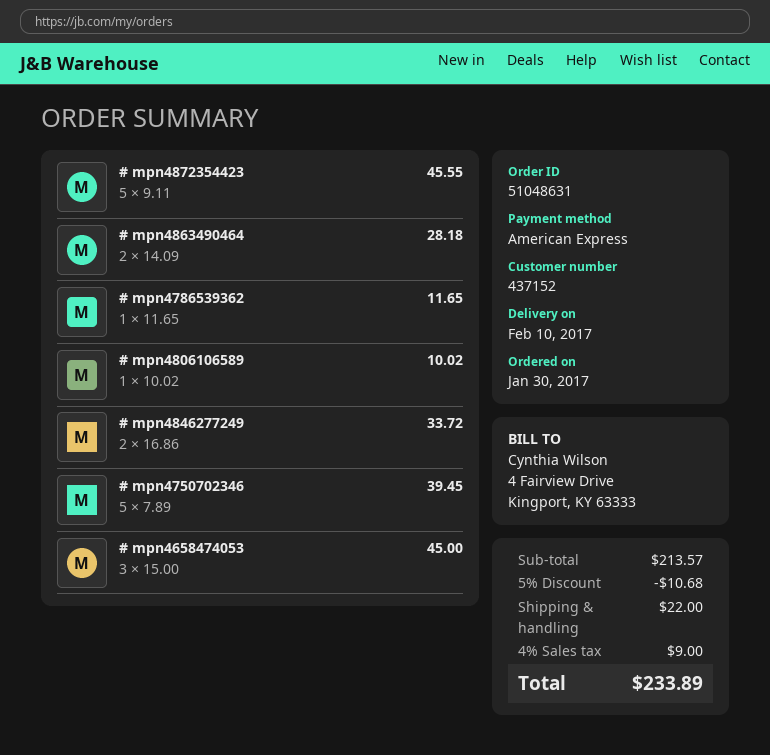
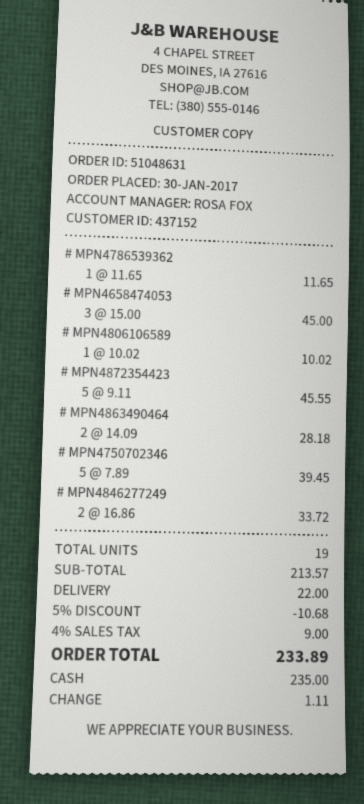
payment method: American Express -> cash

